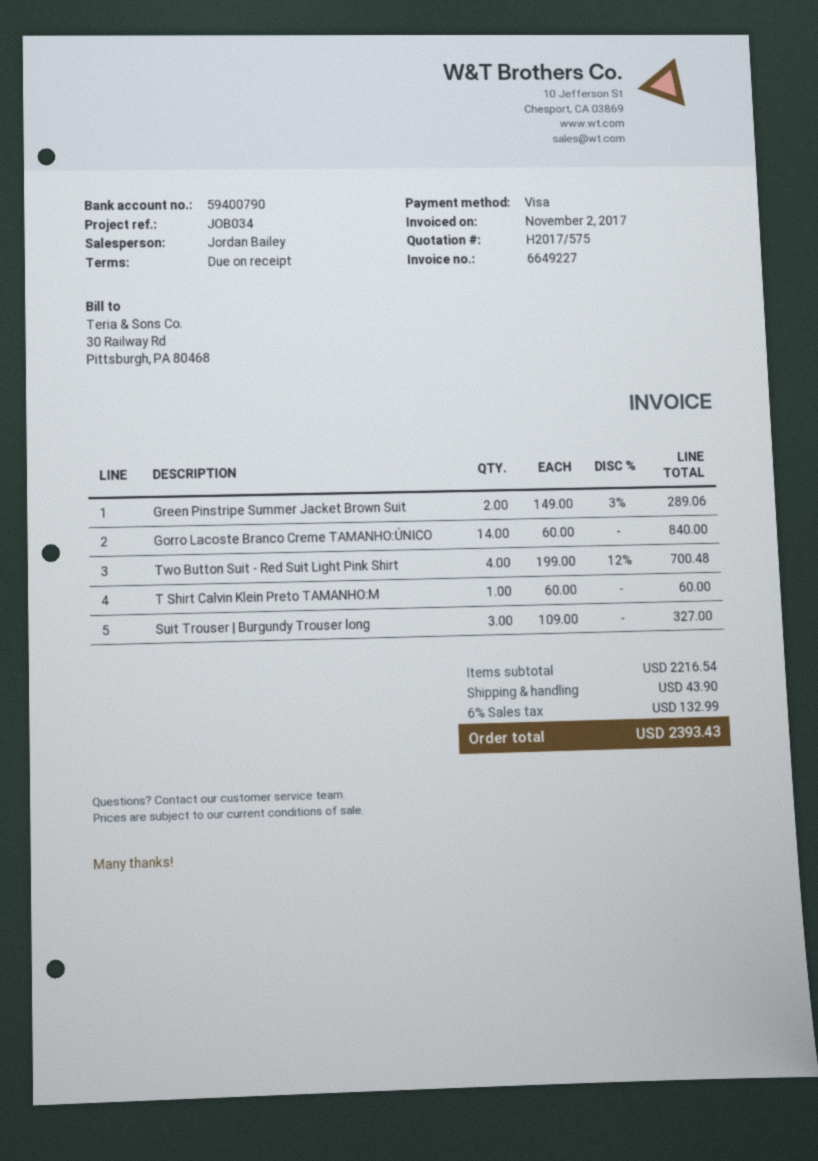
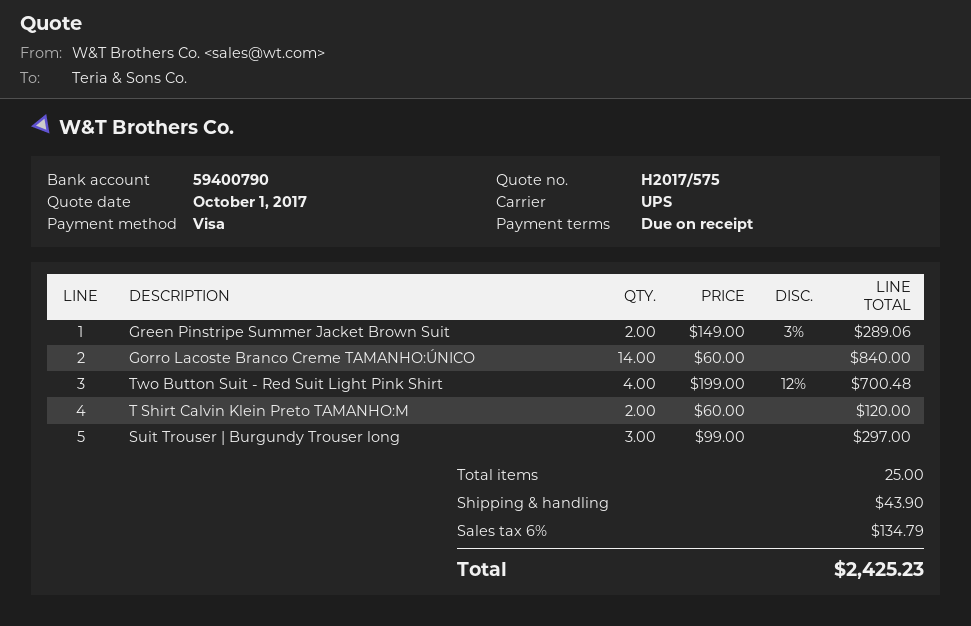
T Shirt Calvin Klein Preto TAMANHO:M: 1 x 60.00 = 60.00 -> 2 x 60.00 = 120.00
Suit Trouser | Burgundy Trouser long: 3 x 109.00 = 327.00 -> 3 x 99.00 = 297.00
tax: 6% = 132.99 -> 6% = 134.79
total: 2393.43 -> 2425.23

